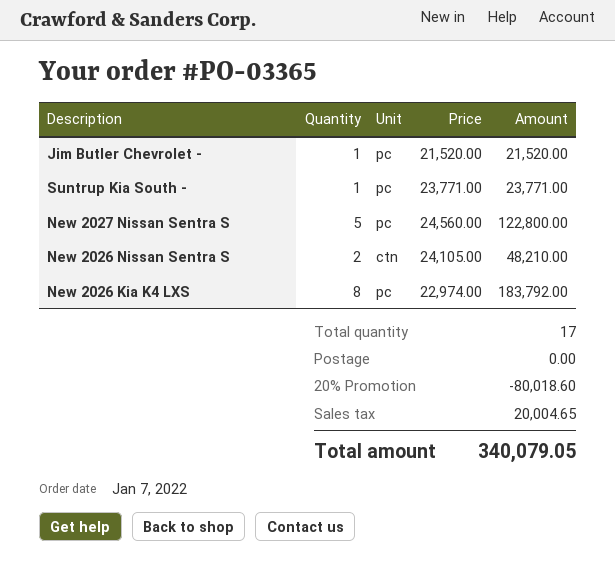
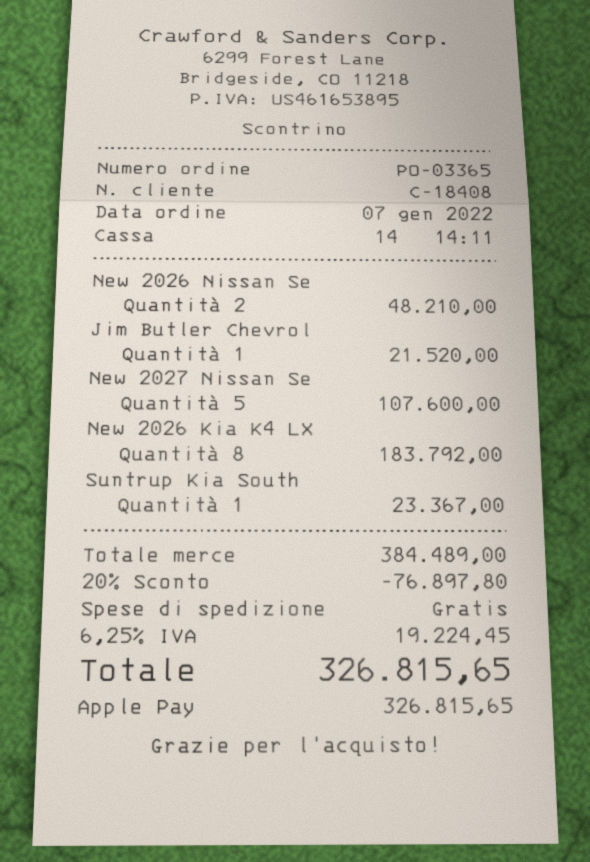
Suntrup Kia South -: 1 for 23771.00 -> 1 for 23367.00
New 2027 Nissan Sentra S: 5 for 122800.00 -> 5 for 107600.00
discount: 20% = 80018.60 -> 20% = 76897.80
tax: 20004.65 -> 19224.45
total: 340079.05 -> 326815.65

